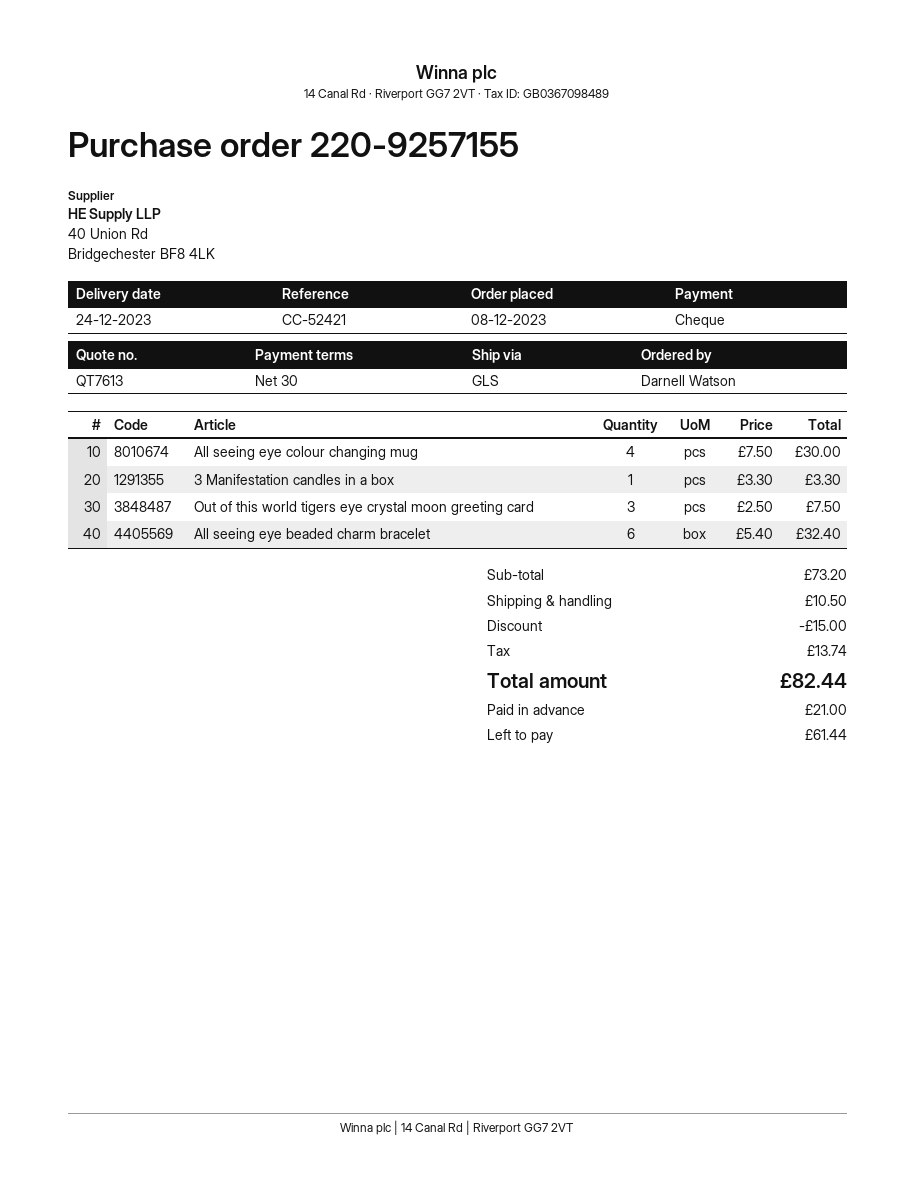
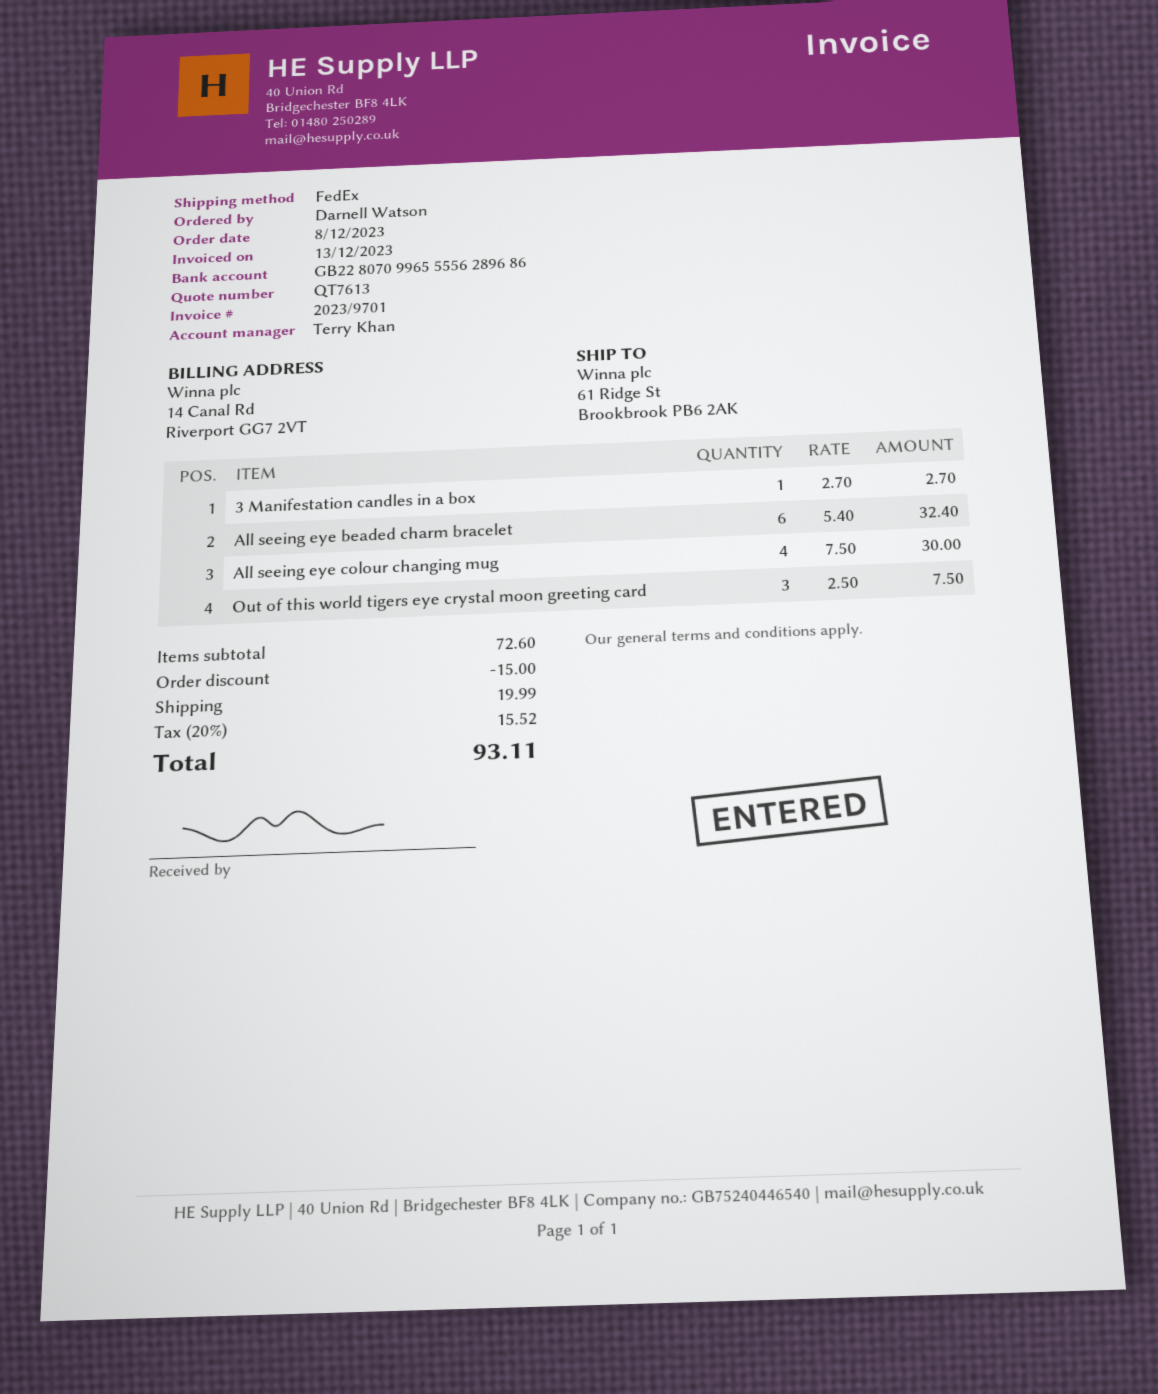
shipping method: GLS -> FedEx
3 Manifestation candles in a box: 1 x 3.30 = 3.30 -> 1 x 2.70 = 2.70
subtotal: 73.20 -> 72.60
shipping: 10.50 -> 19.99
tax: 13.74 -> 15.52
total: 82.44 -> 93.11

